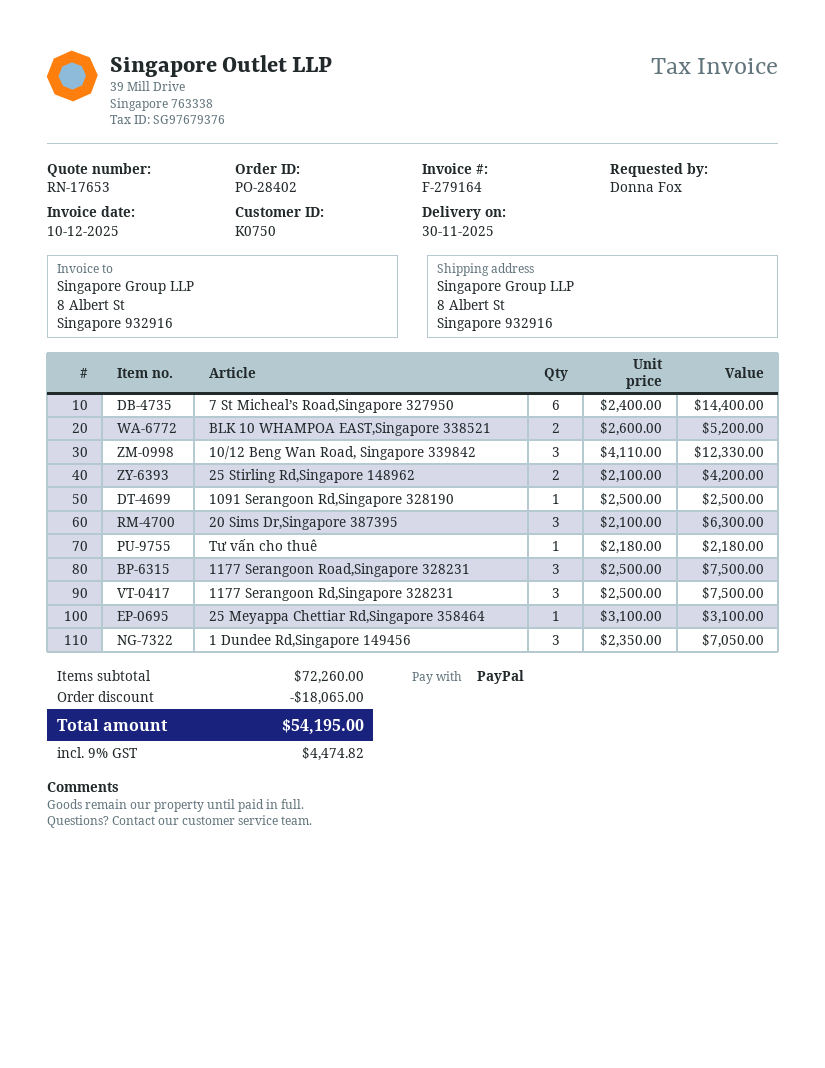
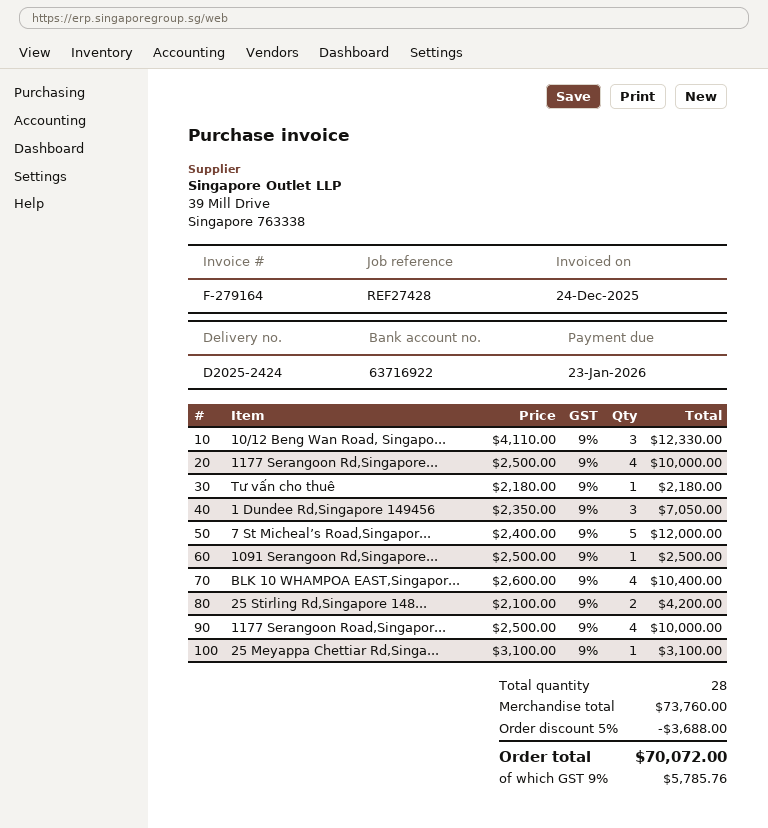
invoice date: 2025-12-10 -> 2025-12-24
7 St Micheal’s Road,Singapore 327950: 6 x 2400.00 = 14400.00 -> 5 x 2400.00 = 12000.00
BLK 10 WHAMPOA EAST,Singapore 338521: 2 x 2600.00 = 5200.00 -> 4 x 2600.00 = 10400.00
20 Sims Dr,Singapore 387395: 3 x 2100.00 = 6300.00 -> none
1177 Serangoon Road,Singapore 328231: 3 x 2500.00 = 7500.00 -> 4 x 2500.00 = 10000.00
1177 Serangoon Rd,Singapore 328231: 3 x 2500.00 = 7500.00 -> 4 x 2500.00 = 10000.00
subtotal: 72260.00 -> 73760.00
discount: 18065.00 -> 3688.00
tax: 9% = 4474.82 -> 9% = 5785.76
total: 54195.00 -> 70072.00

